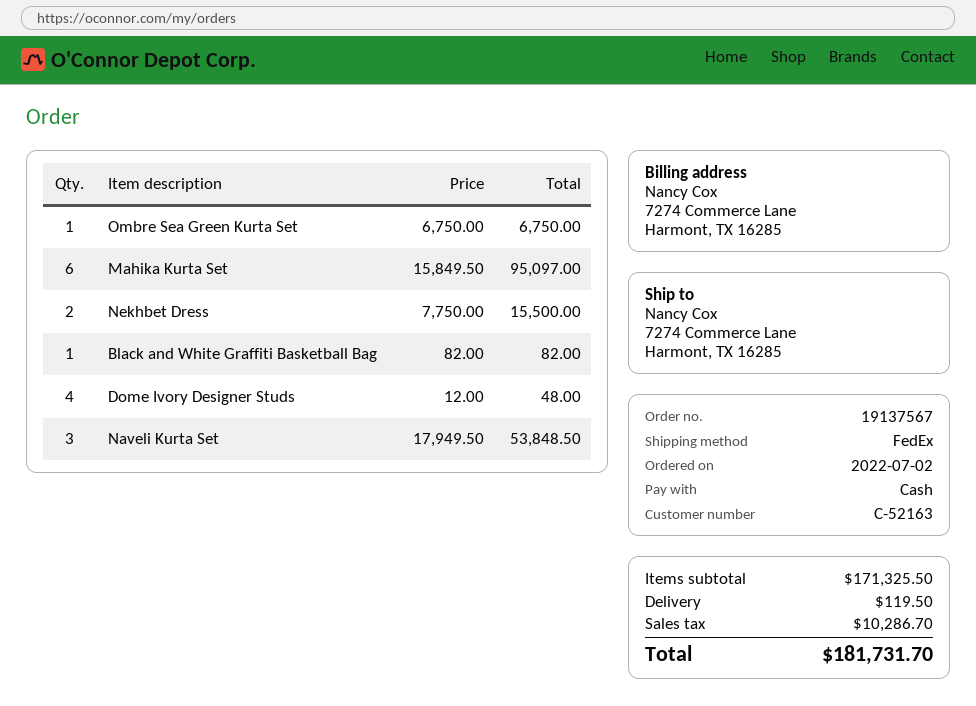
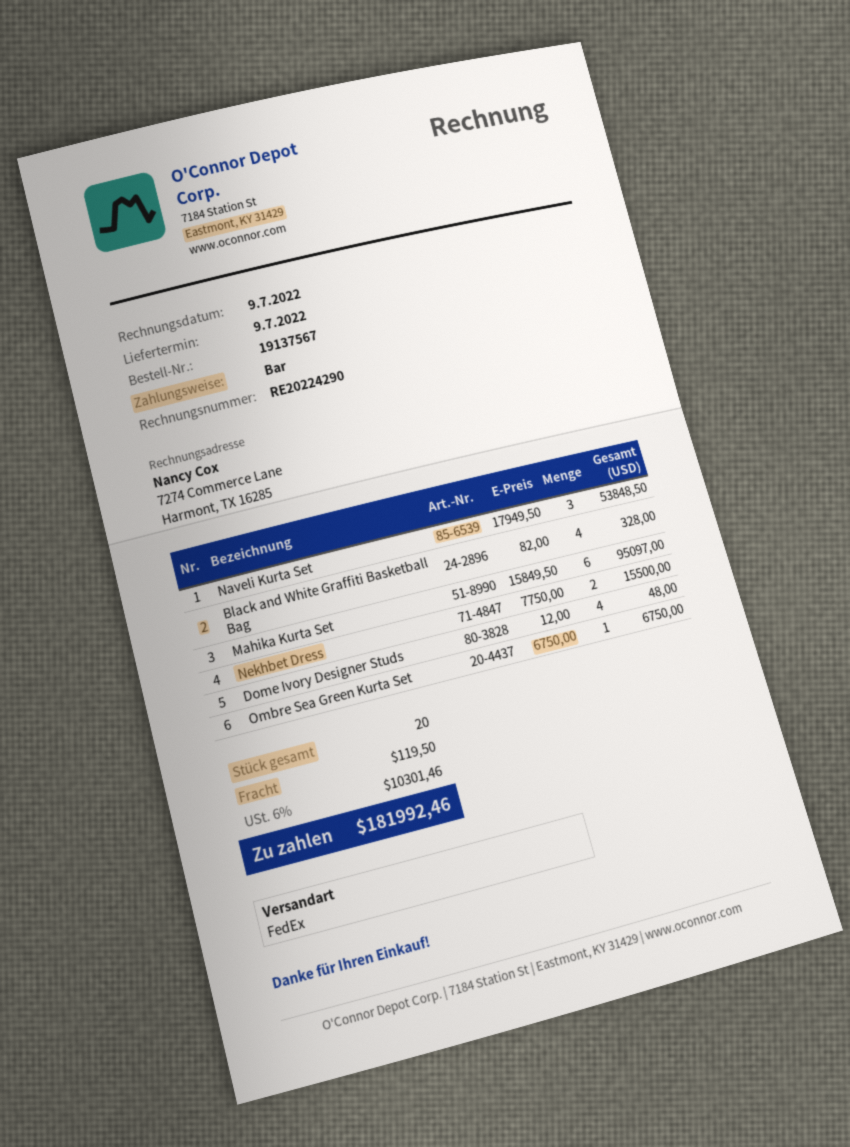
Black and White Graffiti Basketball Bag: 1 x 82.00 = 82.00 -> 4 x 82.00 = 328.00
tax: 10286.70 -> 10301.46
total: 181731.70 -> 181992.46

